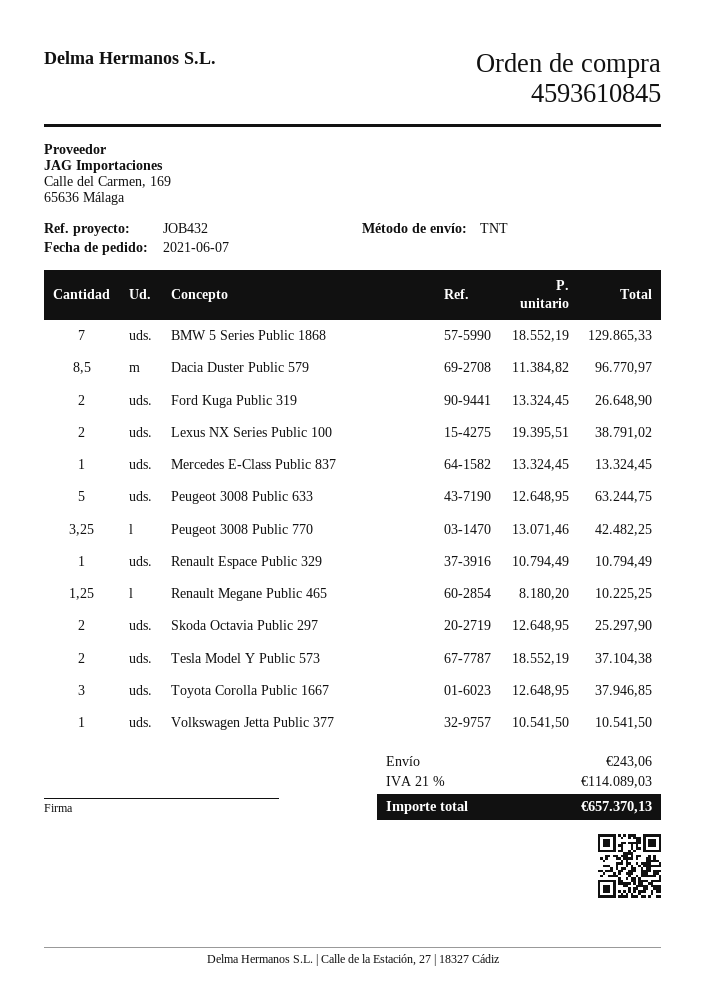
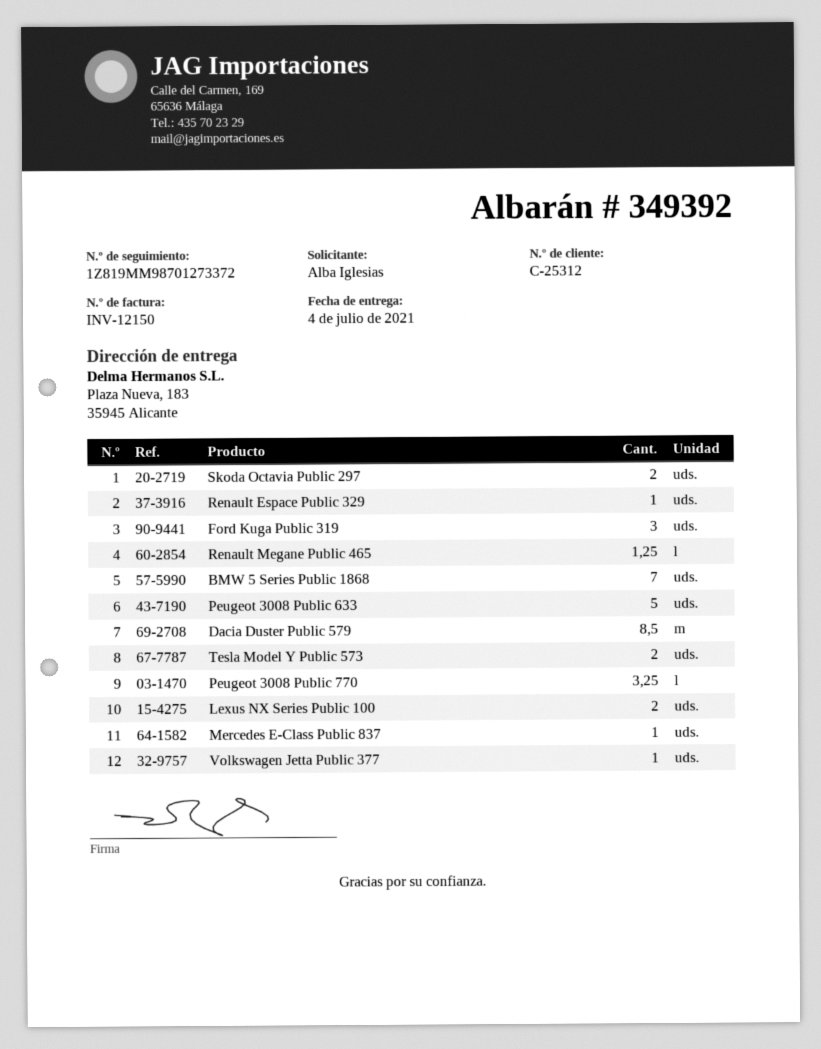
Ford Kuga Public 319: 2 -> 3
Toyota Corolla Public 1667: 3 -> none

